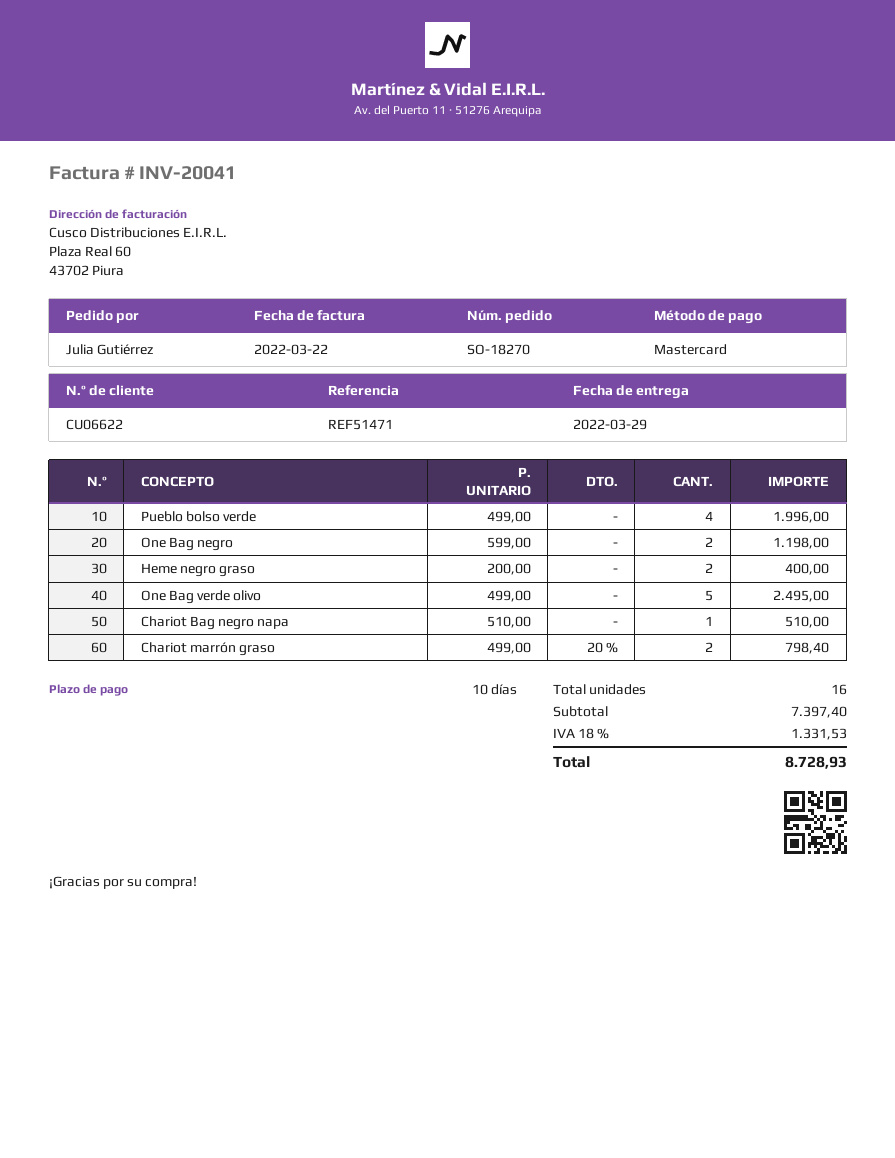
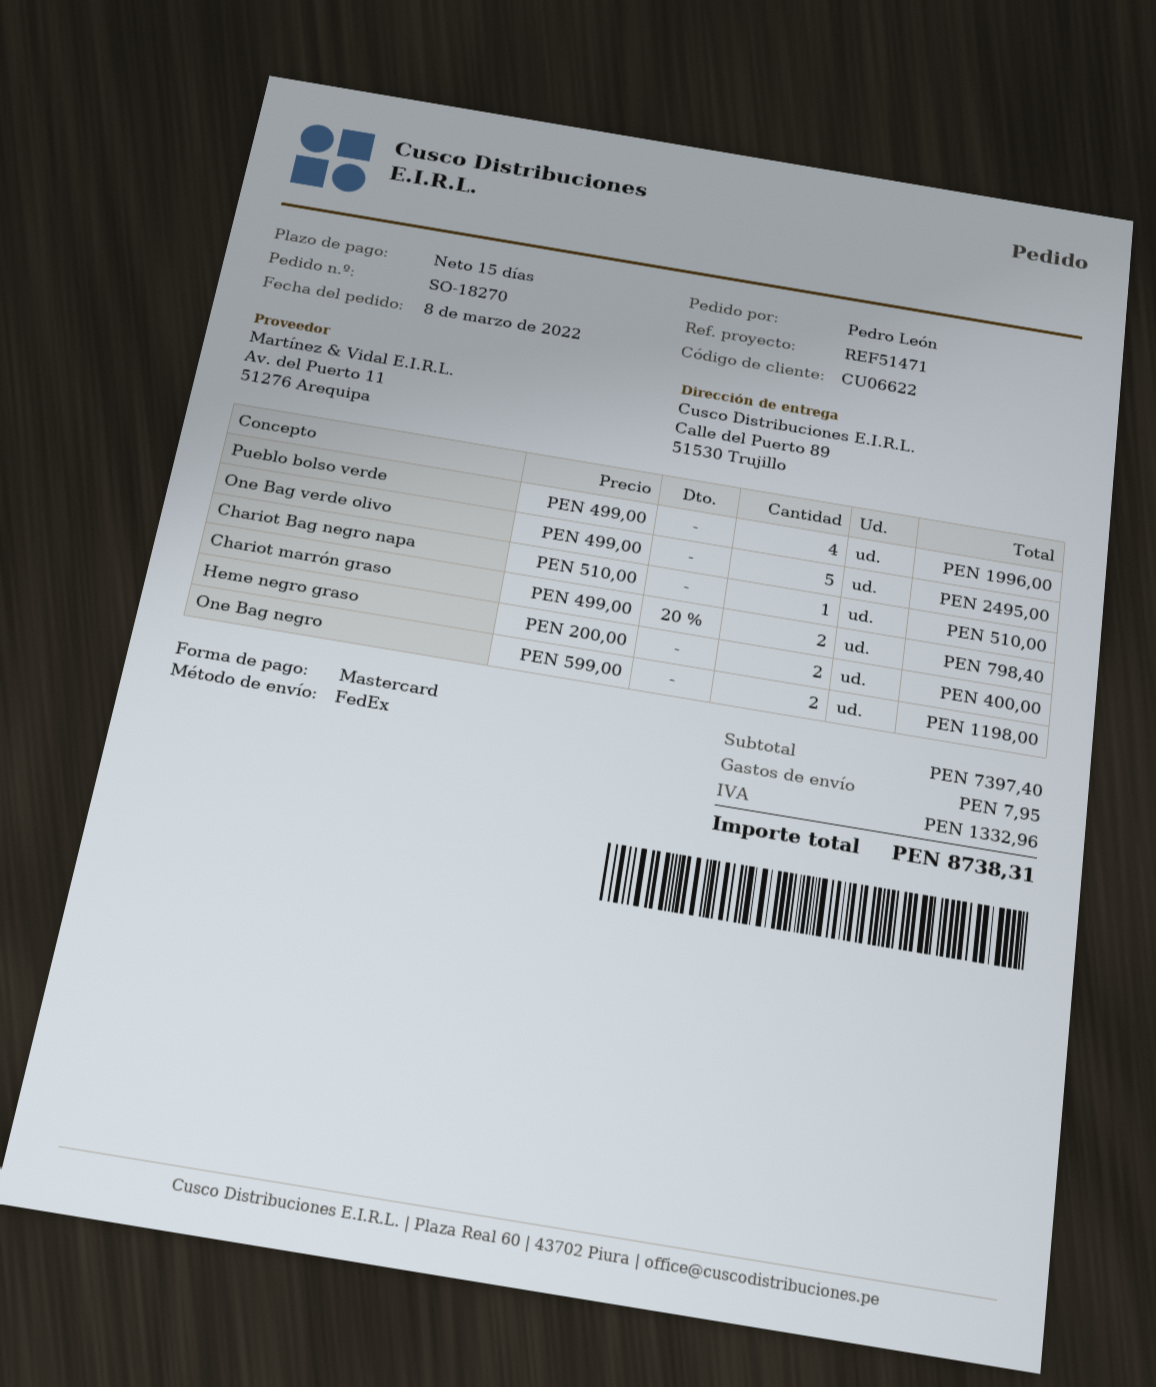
payment terms: 10 days -> 15 days
ordered by: Julia Gutiérrez -> Pedro León
shipping: none -> 7.95
tax: 1331.53 -> 1332.96
total: 8728.93 -> 8738.31

